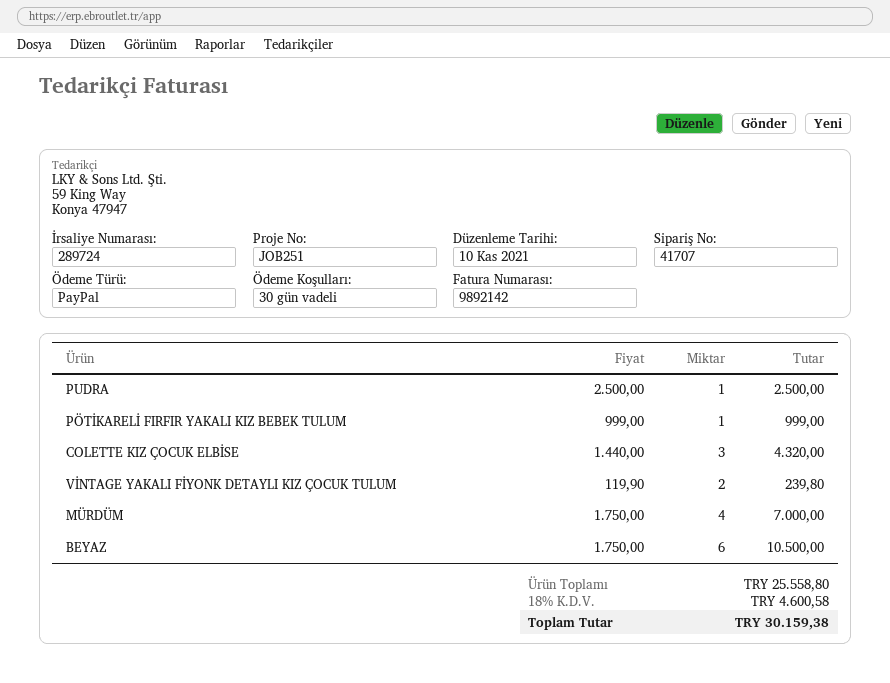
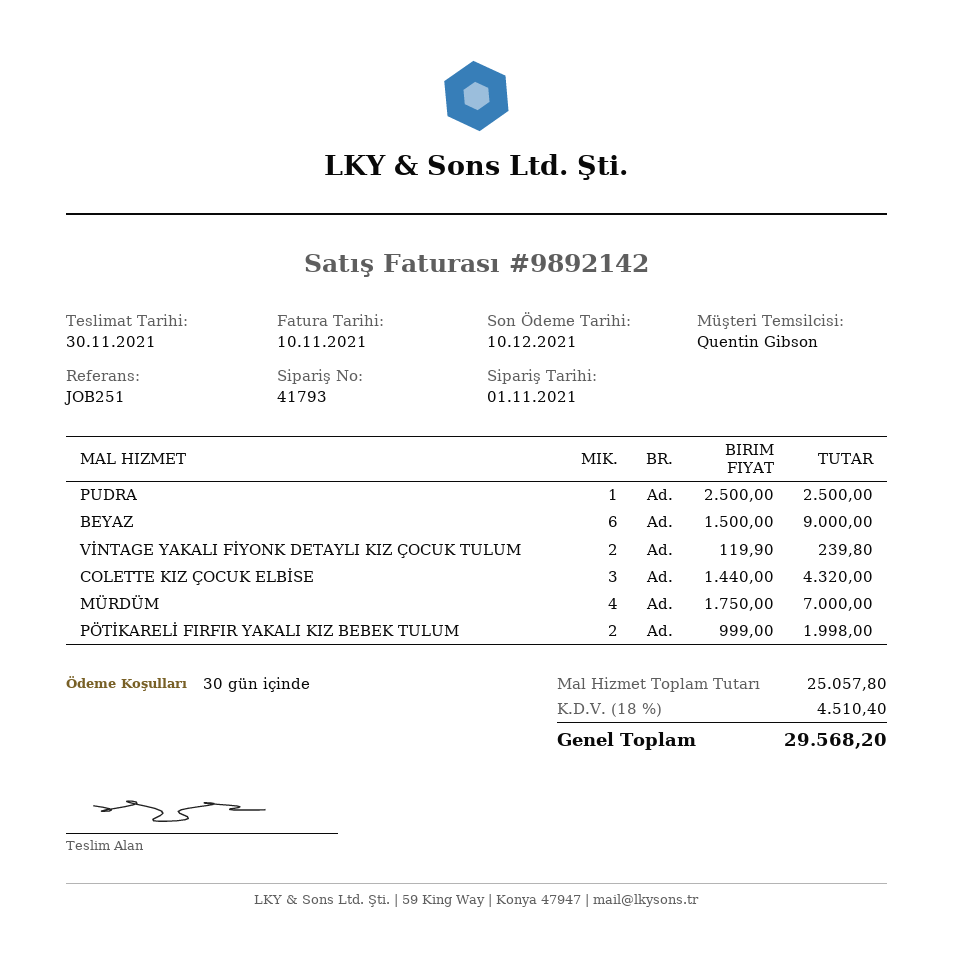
order number: 41707 -> 41793
PÖTİKARELİ FIRFIR YAKALI KIZ BEBEK TULUM: 1 x 999.00 = 999.00 -> 2 x 999.00 = 1998.00
BEYAZ: 6 x 1750.00 = 10500.00 -> 6 x 1500.00 = 9000.00
subtotal: 25558.80 -> 25057.80
tax: 18% = 4600.58 -> 18% = 4510.40
total: 30159.38 -> 29568.20

